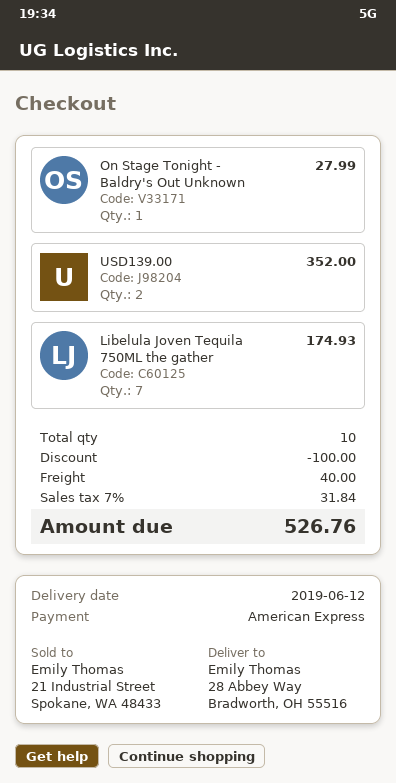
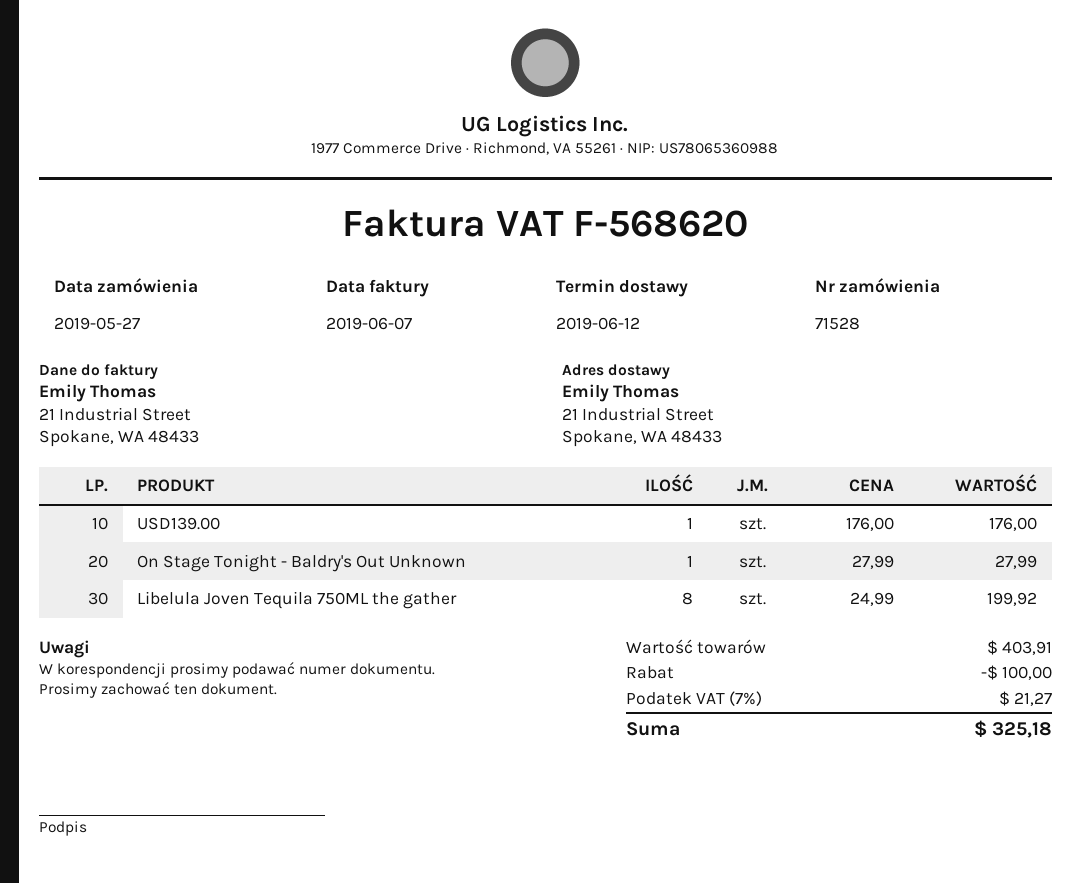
ship to: 28 Abbey Way, Bradworth, OH 55516 -> 21 Industrial Street, Spokane, WA 48433
USD139.00: 2 for 352.00 -> 1 for 176.00
Libelula Joven Tequila 750ML the gather: 7 for 174.93 -> 8 for 199.92
shipping: 40.00 -> none
tax: 7% = 31.84 -> 7% = 21.27
total: 526.76 -> 325.18

